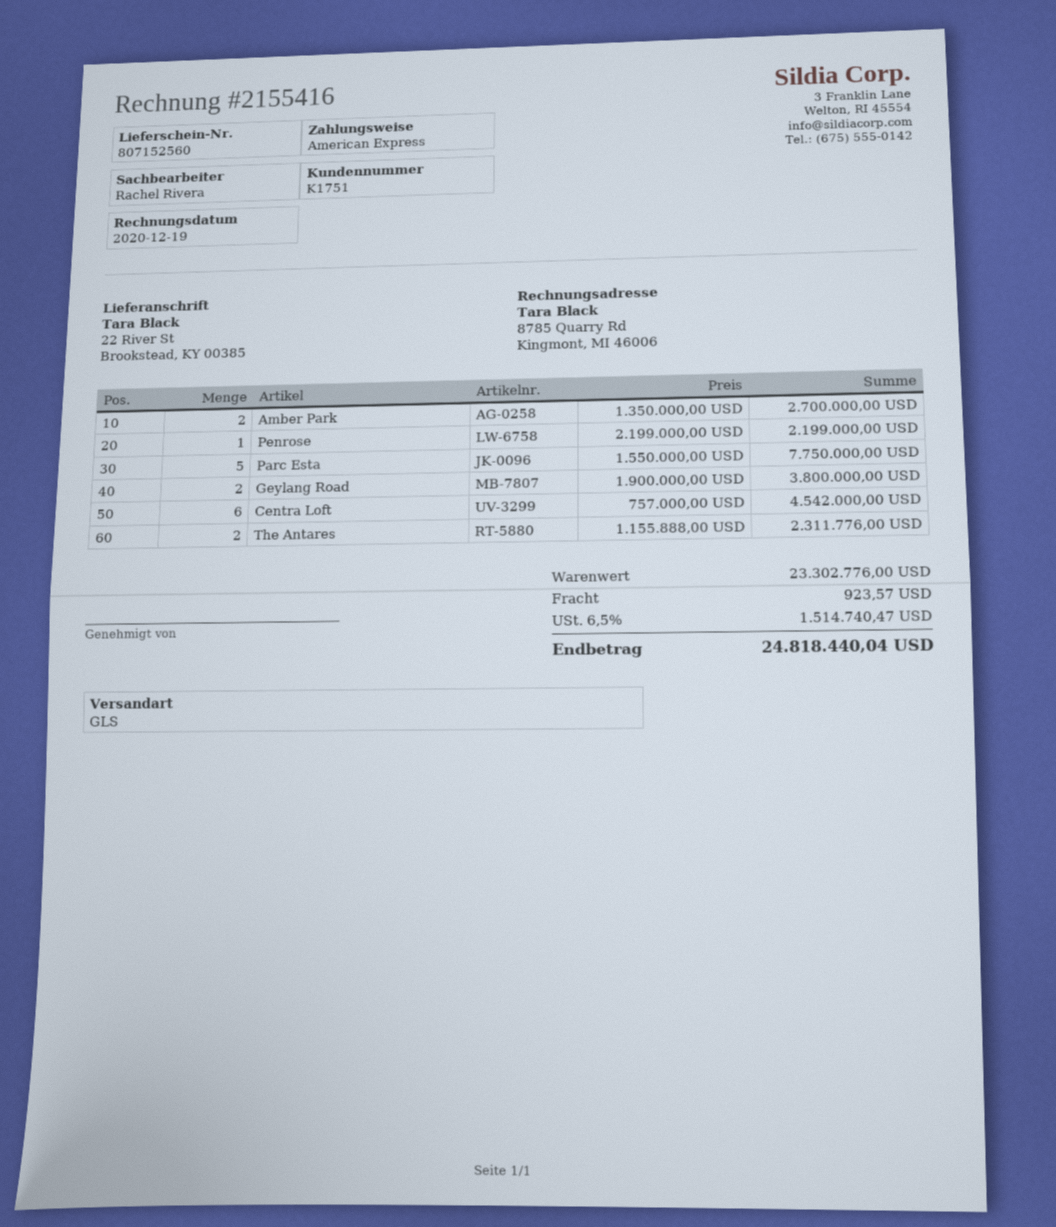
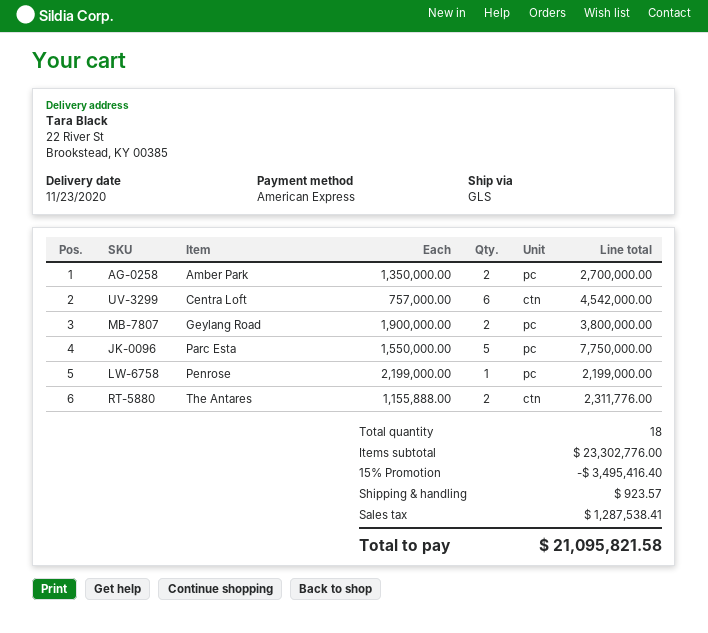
discount: none -> 15% = 3495416.40
tax: 1514740.47 -> 1287538.41
total: 24818440.04 -> 21095821.58

